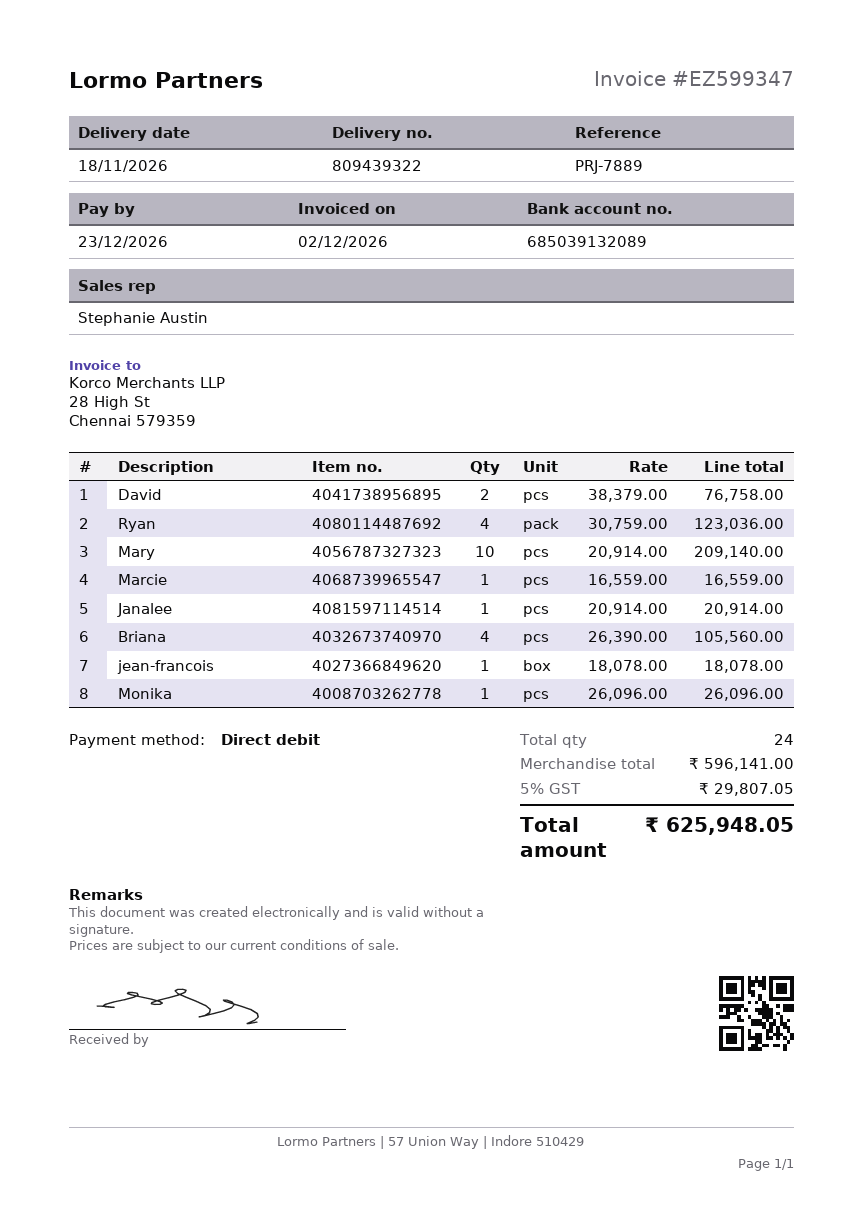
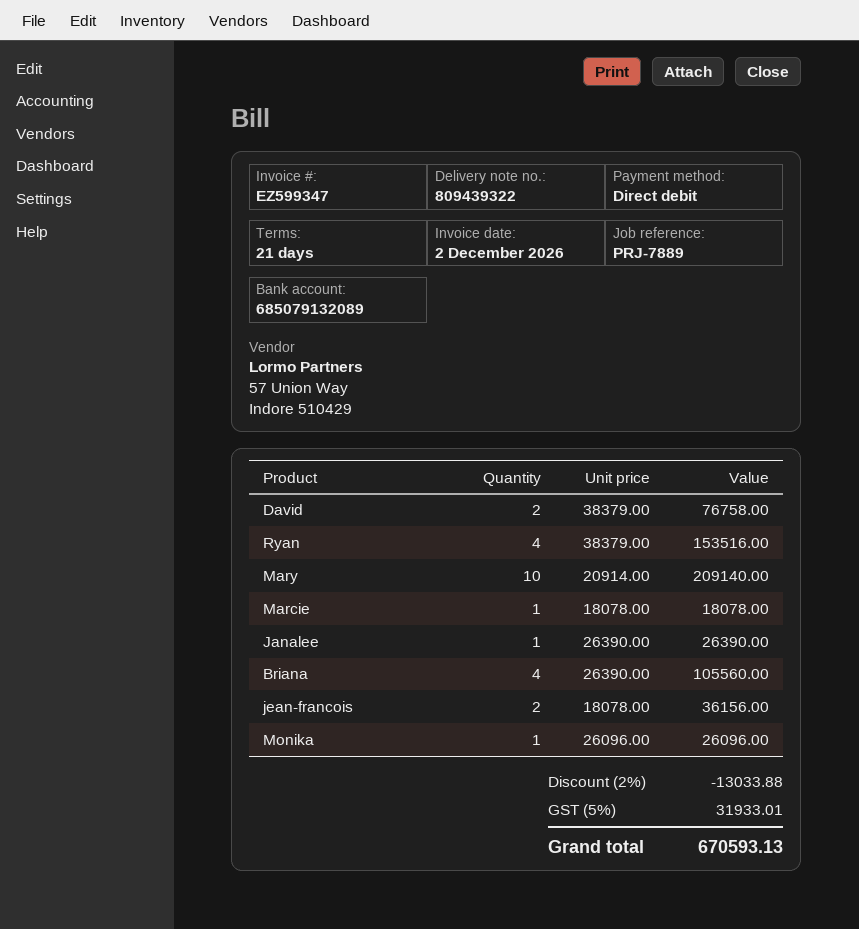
bank account: 685039132089 -> 685079132089
Ryan: 4 x 30759.00 = 123036.00 -> 4 x 38379.00 = 153516.00
Marcie: 1 x 16559.00 = 16559.00 -> 1 x 18078.00 = 18078.00
Janalee: 1 x 20914.00 = 20914.00 -> 1 x 26390.00 = 26390.00
jean-francois: 1 x 18078.00 = 18078.00 -> 2 x 18078.00 = 36156.00
discount: none -> 2% = 13033.88
tax: 5% = 29807.05 -> 5% = 31933.01
total: 625948.05 -> 670593.13

